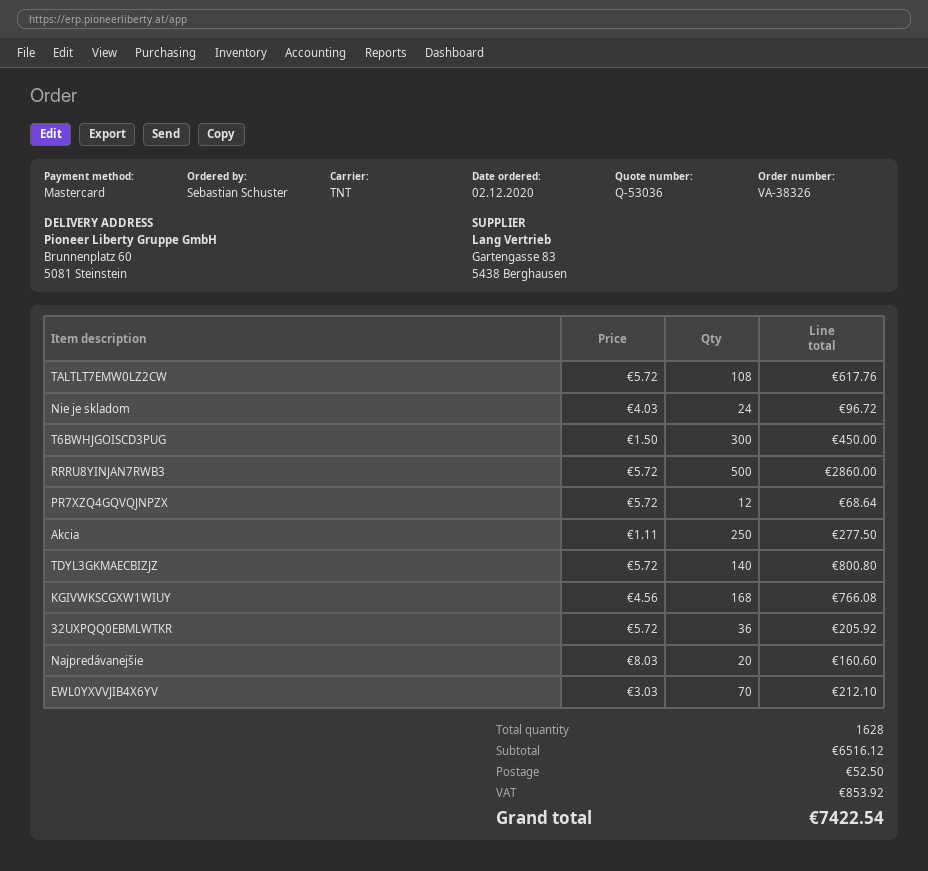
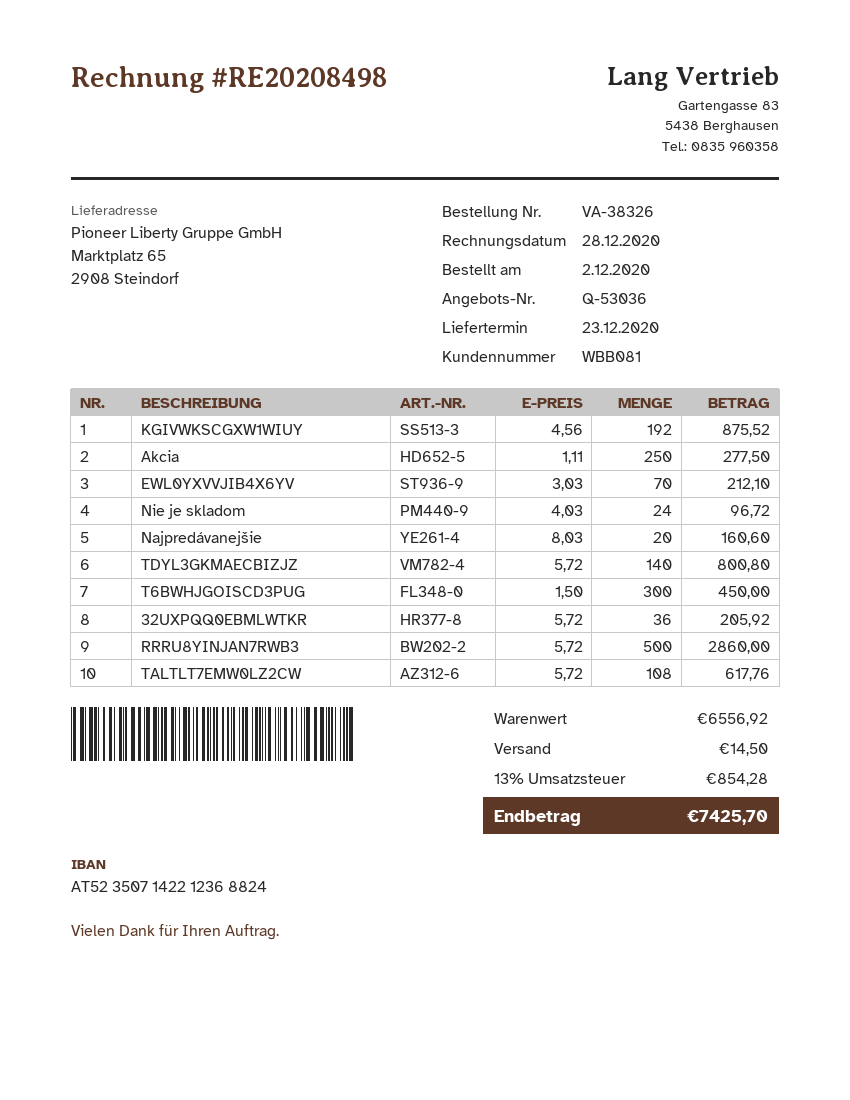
ship to: Brunnenplatz 60, 5081 Steinstein -> Marktplatz 65, 2908 Steindorf
PR7XZQ4GQVQJNPZX: 12 x 5.72 = 68.64 -> none
KGIVWKSCGXW1WIUY: 168 x 4.56 = 766.08 -> 192 x 4.56 = 875.52
subtotal: 6516.12 -> 6556.92
shipping: 52.50 -> 14.50
tax: 853.92 -> 854.28
total: 7422.54 -> 7425.70

